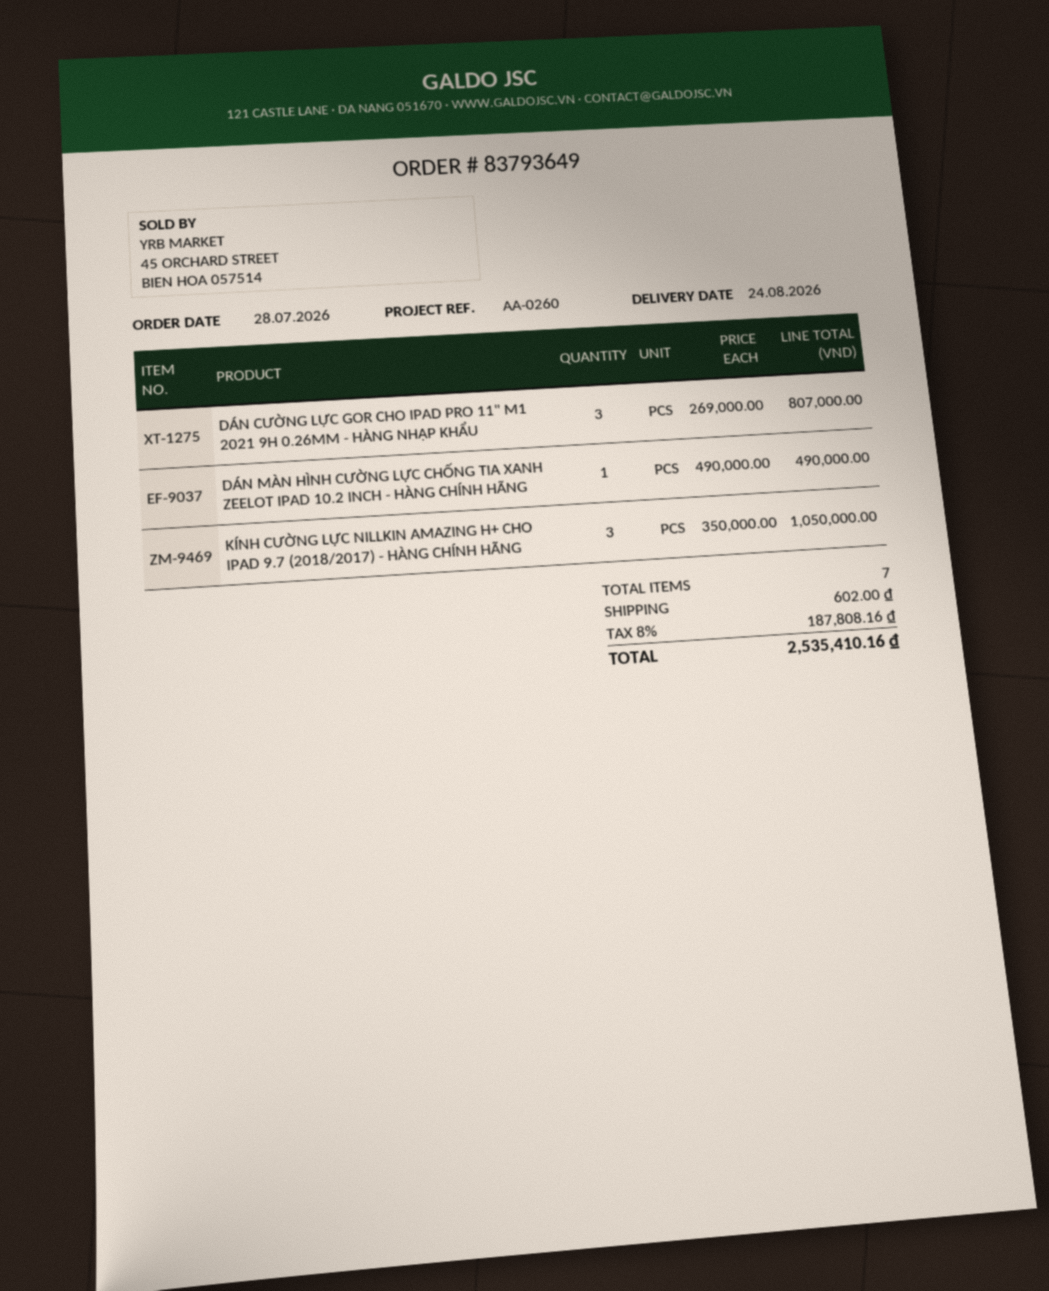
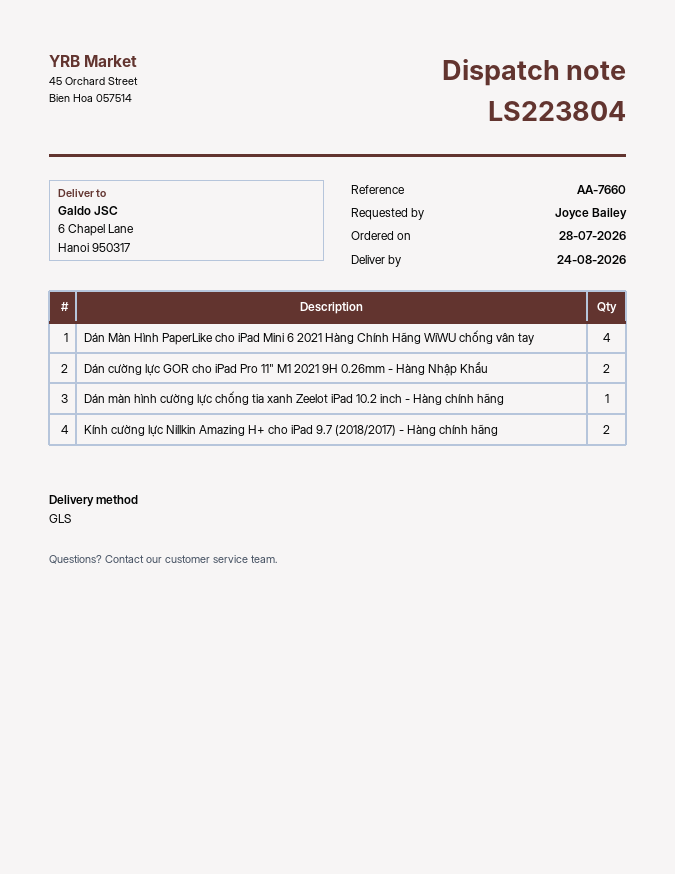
reference: AA-0260 -> AA-7660
DÁN CƯỜNG LỰC GOR CHO IPAD PRO 11" M1 2021 9H 0.26MM - HÀNG NHẬP KHẨU: 3 -> 2
KÍNH CƯỜNG LỰC NILLKIN AMAZING H+ CHO IPAD 9.7 (2018/2017) - HÀNG CHÍNH HÃNG: 3 -> 2
Dán Màn Hình PaperLike cho iPad Mini 6 2021 Hàng Chính Hãng WiWU chống vân tay: none -> 4

